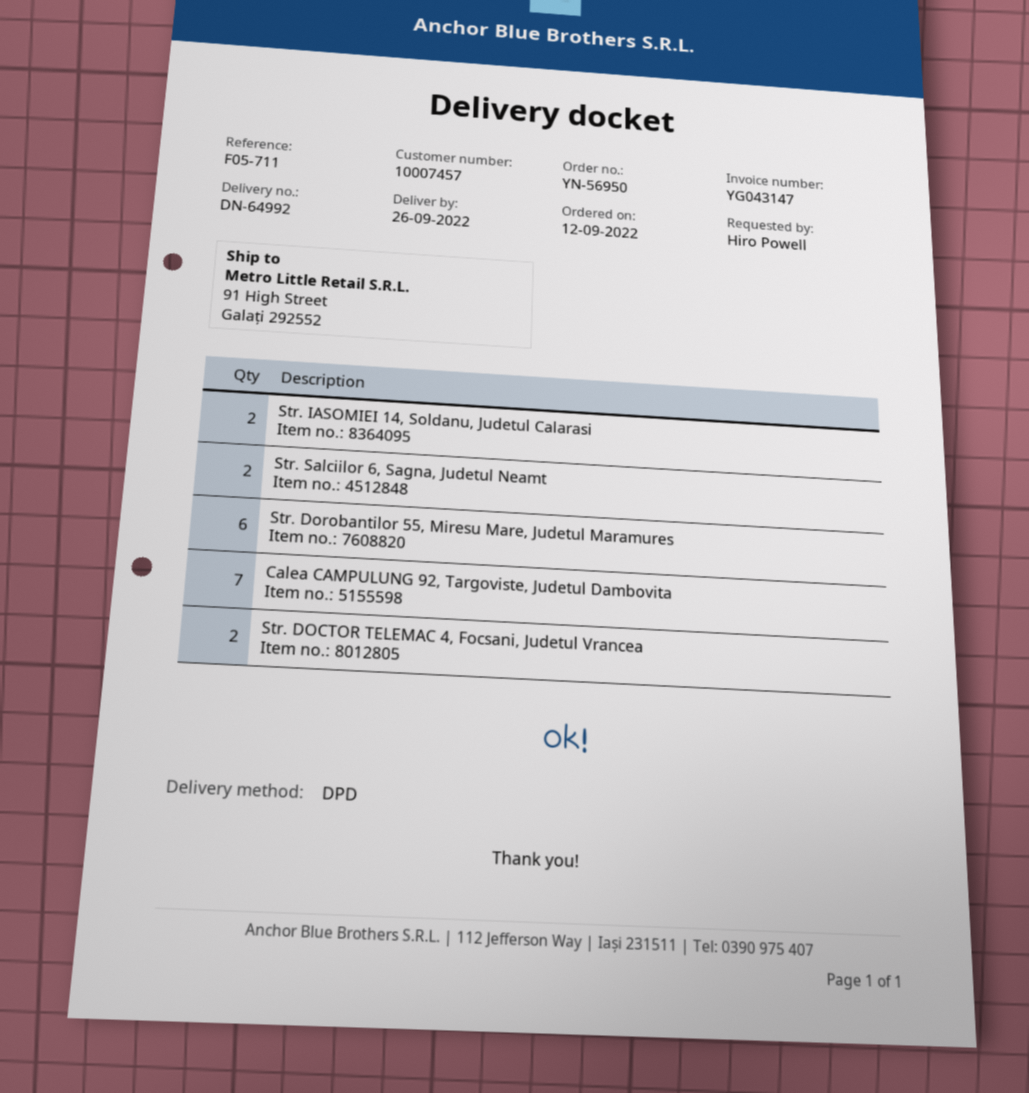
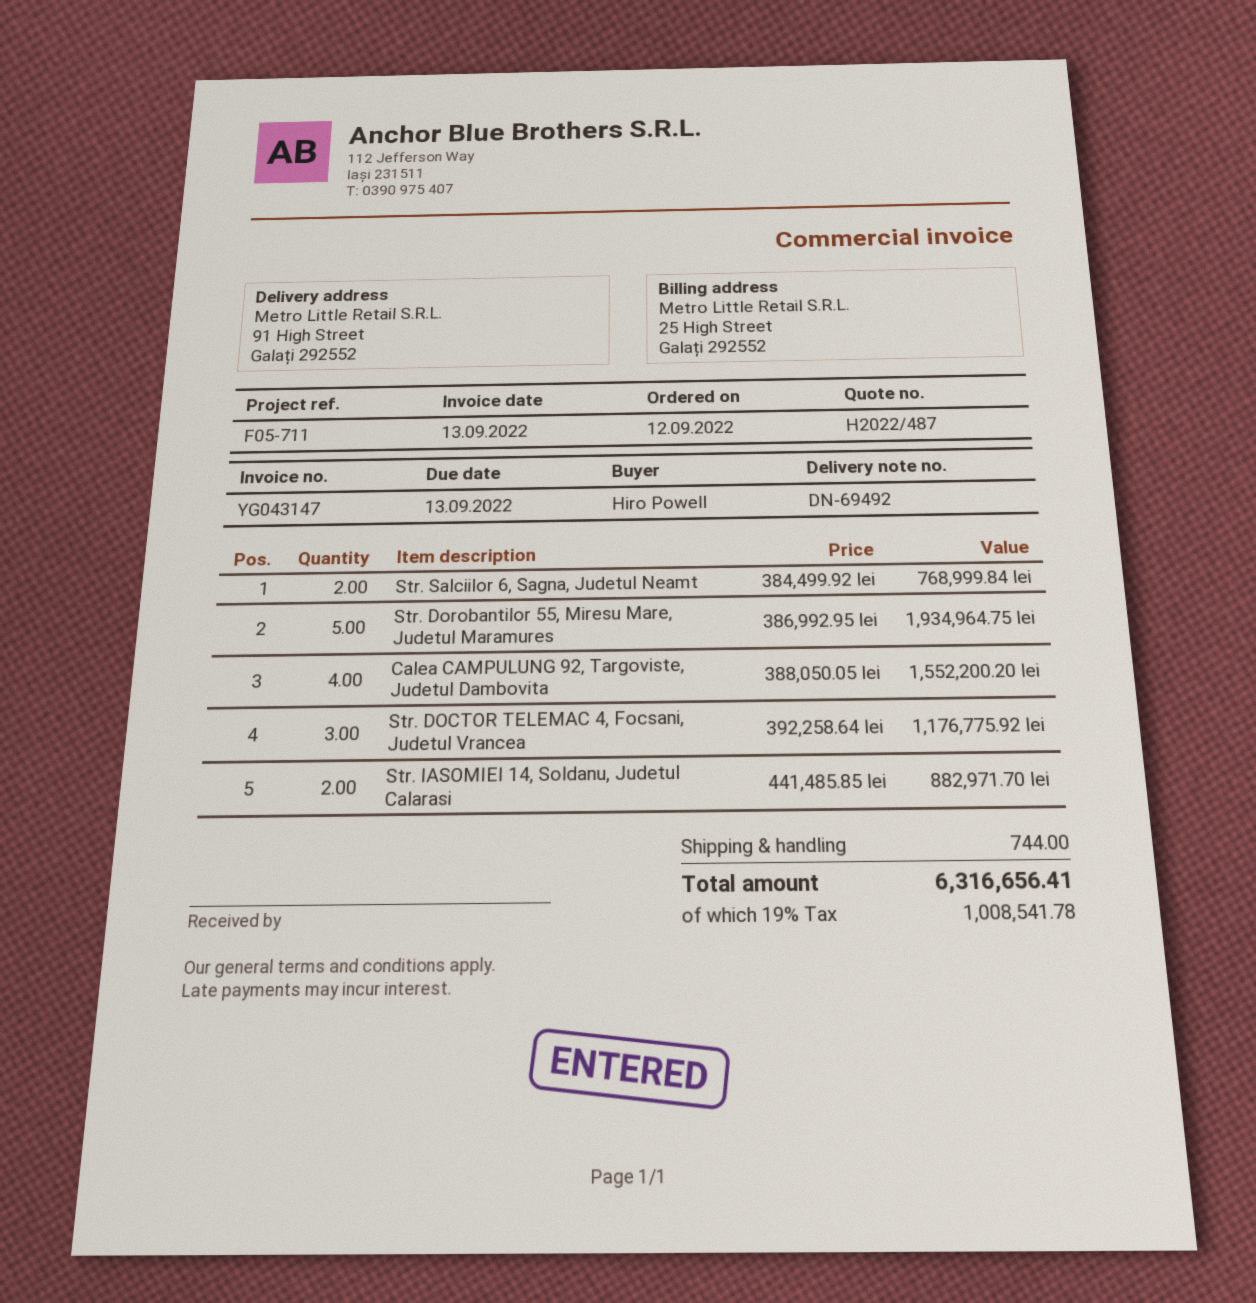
delivery note number: DN-64992 -> DN-69492
Str. Dorobantilor 55, Miresu Mare, Judetul Maramures: 6 -> 5
Calea CAMPULUNG 92, Targoviste, Judetul Dambovita: 7 -> 4
Str. DOCTOR TELEMAC 4, Focsani, Judetul Vrancea: 2 -> 3

